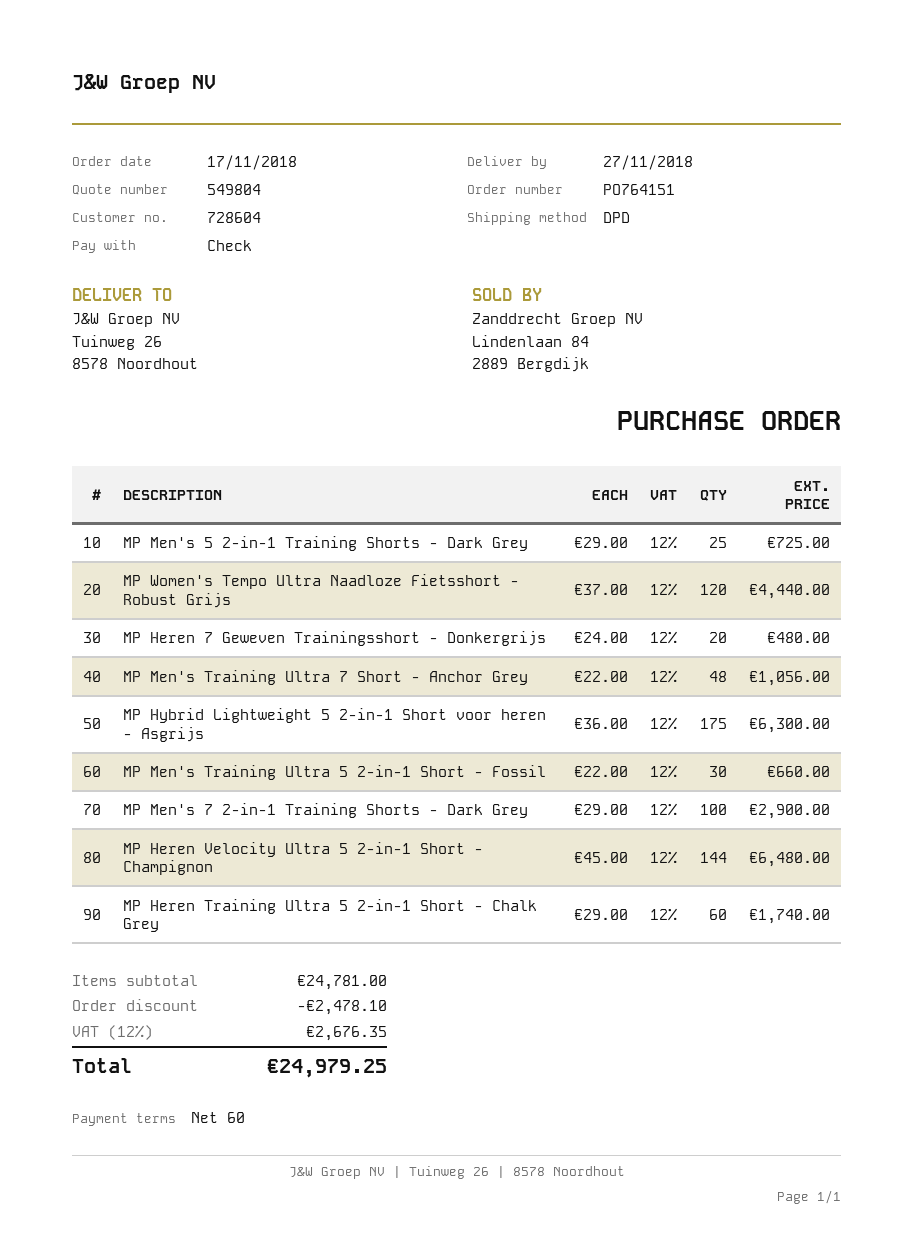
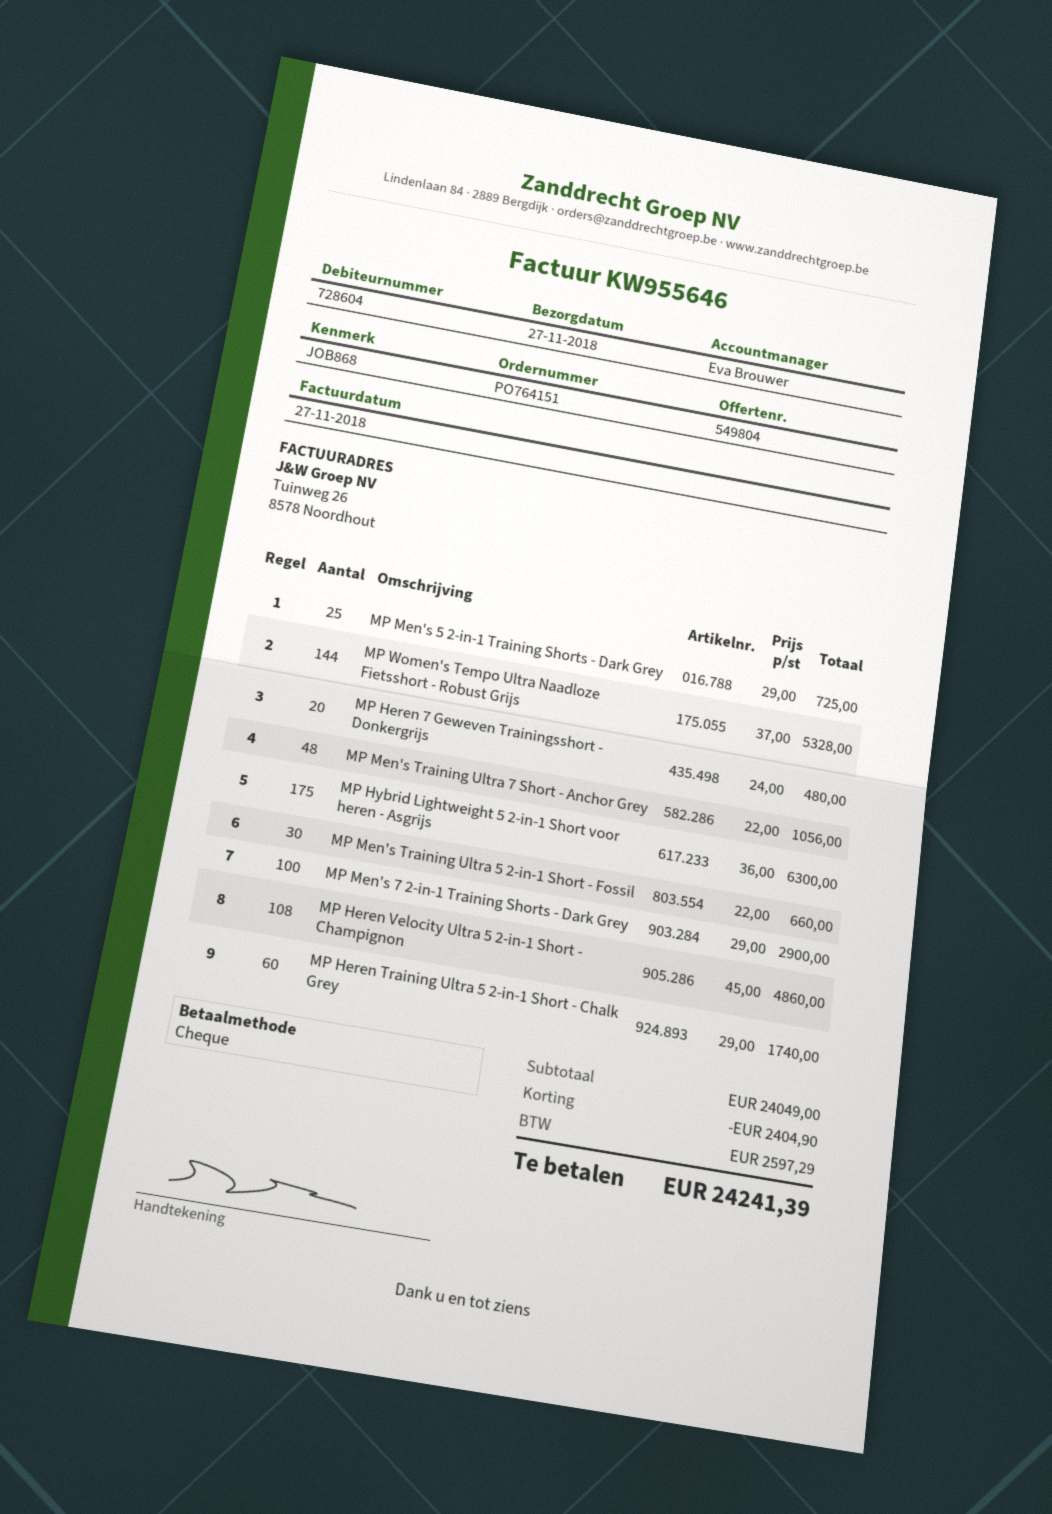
MP Women's Tempo Ultra Naadloze Fietsshort - Robust Grijs: 120 x 37.00 = 4440.00 -> 144 x 37.00 = 5328.00
MP Heren Velocity Ultra 5 2-in-1 Short - Champignon: 144 x 45.00 = 6480.00 -> 108 x 45.00 = 4860.00
subtotal: 24781.00 -> 24049.00
discount: 2478.10 -> 2404.90
tax: 2676.35 -> 2597.29
total: 24979.25 -> 24241.39

